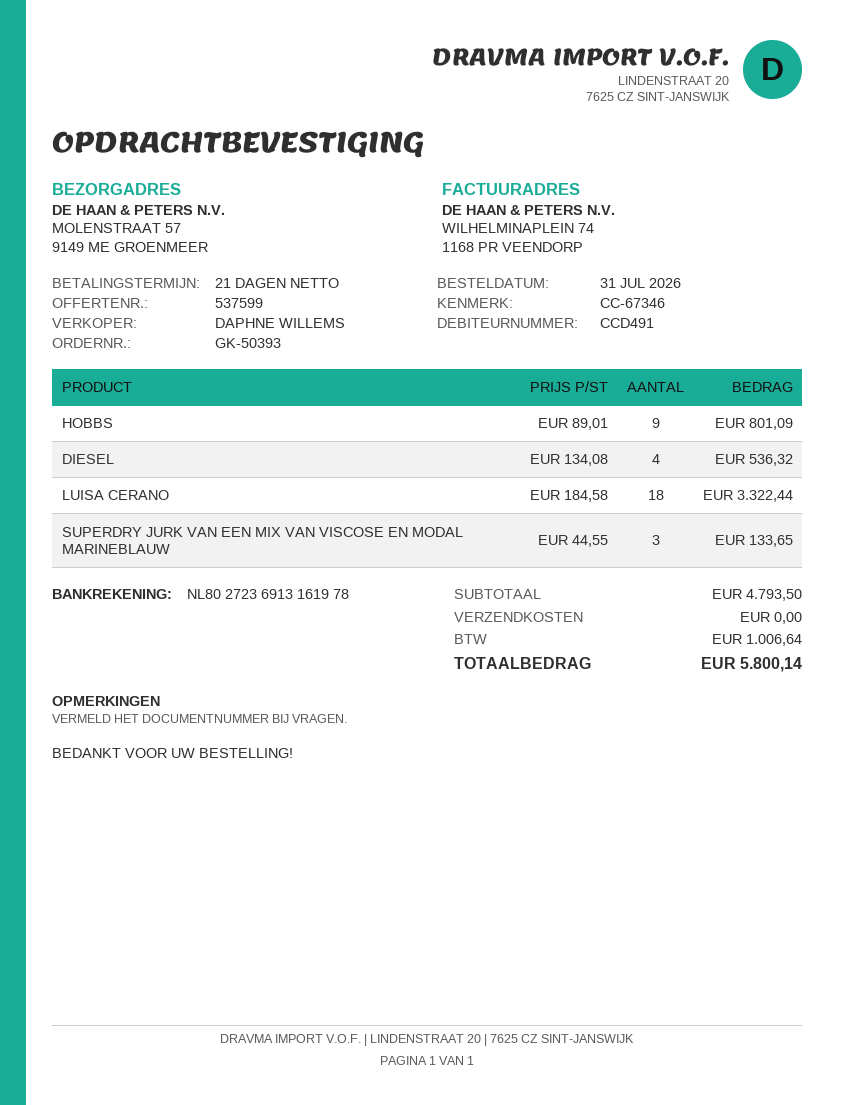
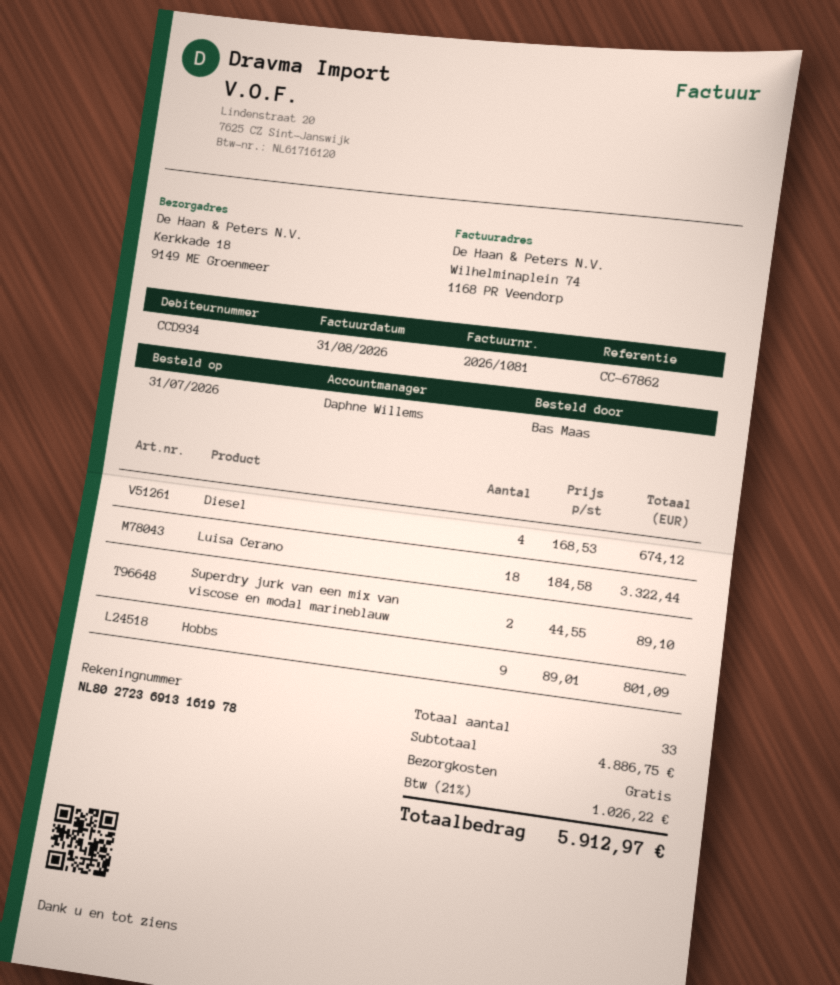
customer number: CCD491 -> CCD934
reference: CC-67346 -> CC-67862
ship to: MOLENSTRAAT 57, 9149 ME GROENMEER -> Kerkkade 18, 9149 ME Groenmeer
DIESEL: 4 x 134.08 = 536.32 -> 4 x 168.53 = 674.12
SUPERDRY JURK VAN EEN MIX VAN VISCOSE EN MODAL MARINEBLAUW: 3 x 44.55 = 133.65 -> 2 x 44.55 = 89.10
subtotal: 4793.50 -> 4886.75
tax: 1006.64 -> 1026.22
total: 5800.14 -> 5912.97

